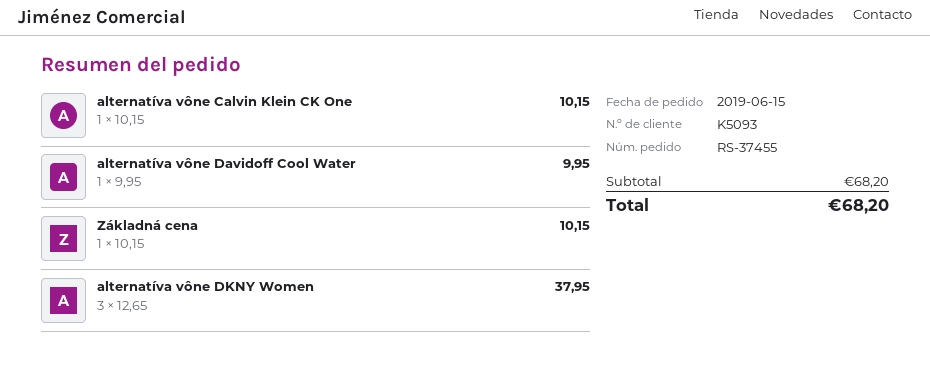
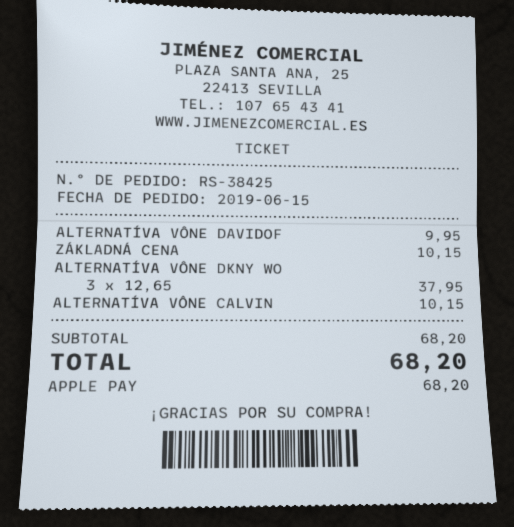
order number: RS-37455 -> RS-38425

